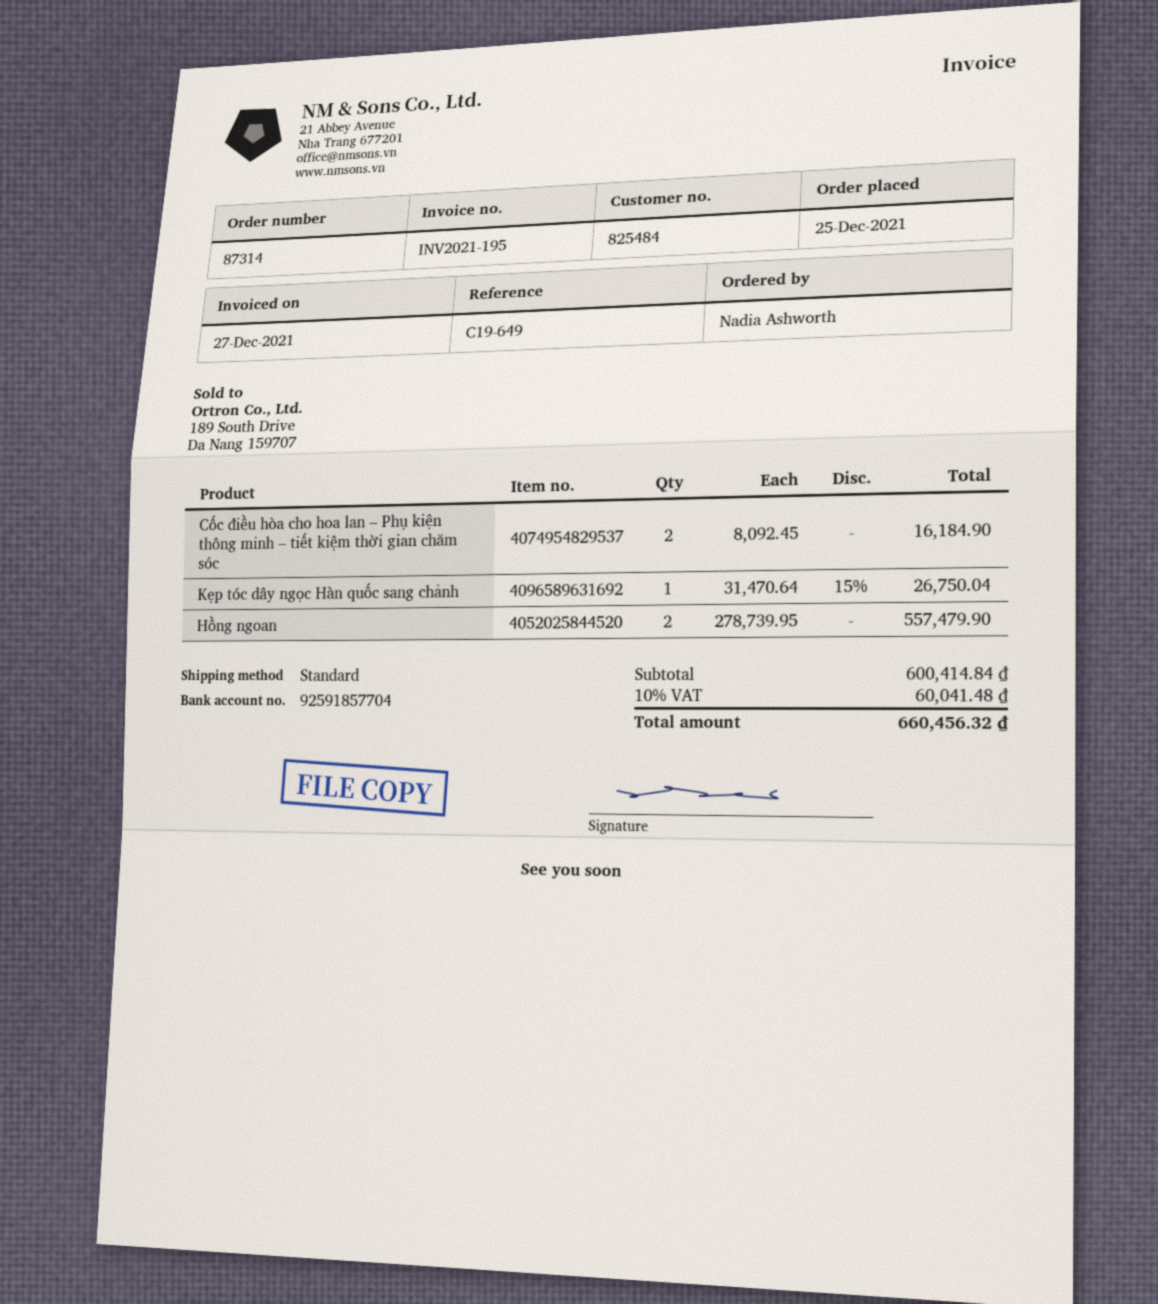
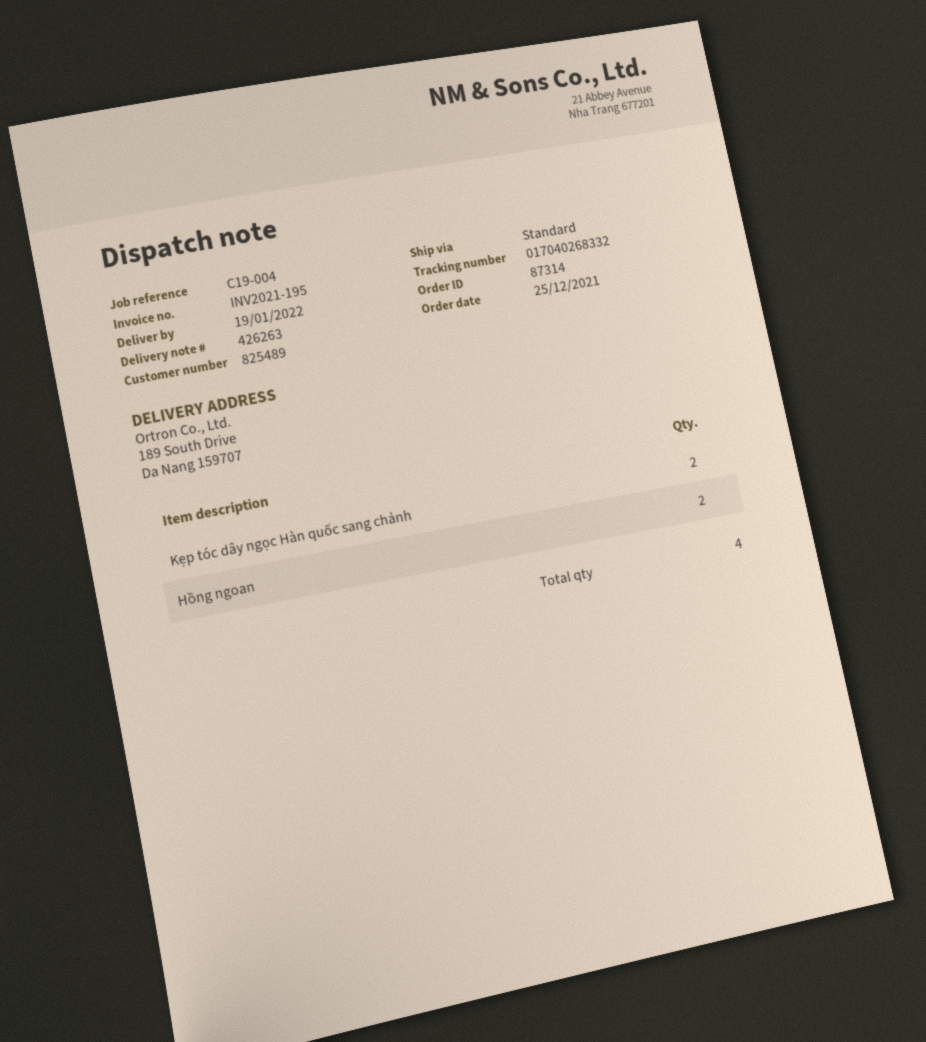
customer number: 825484 -> 825489
reference: C19-649 -> C19-004
Cốc điều hòa cho hoa lan – Phụ kiện thông minh – tiết kiệm thời gian chăm sóc: 2 -> none
Kẹp tóc dây ngọc Hàn quốc sang chảnh: 1 -> 2

